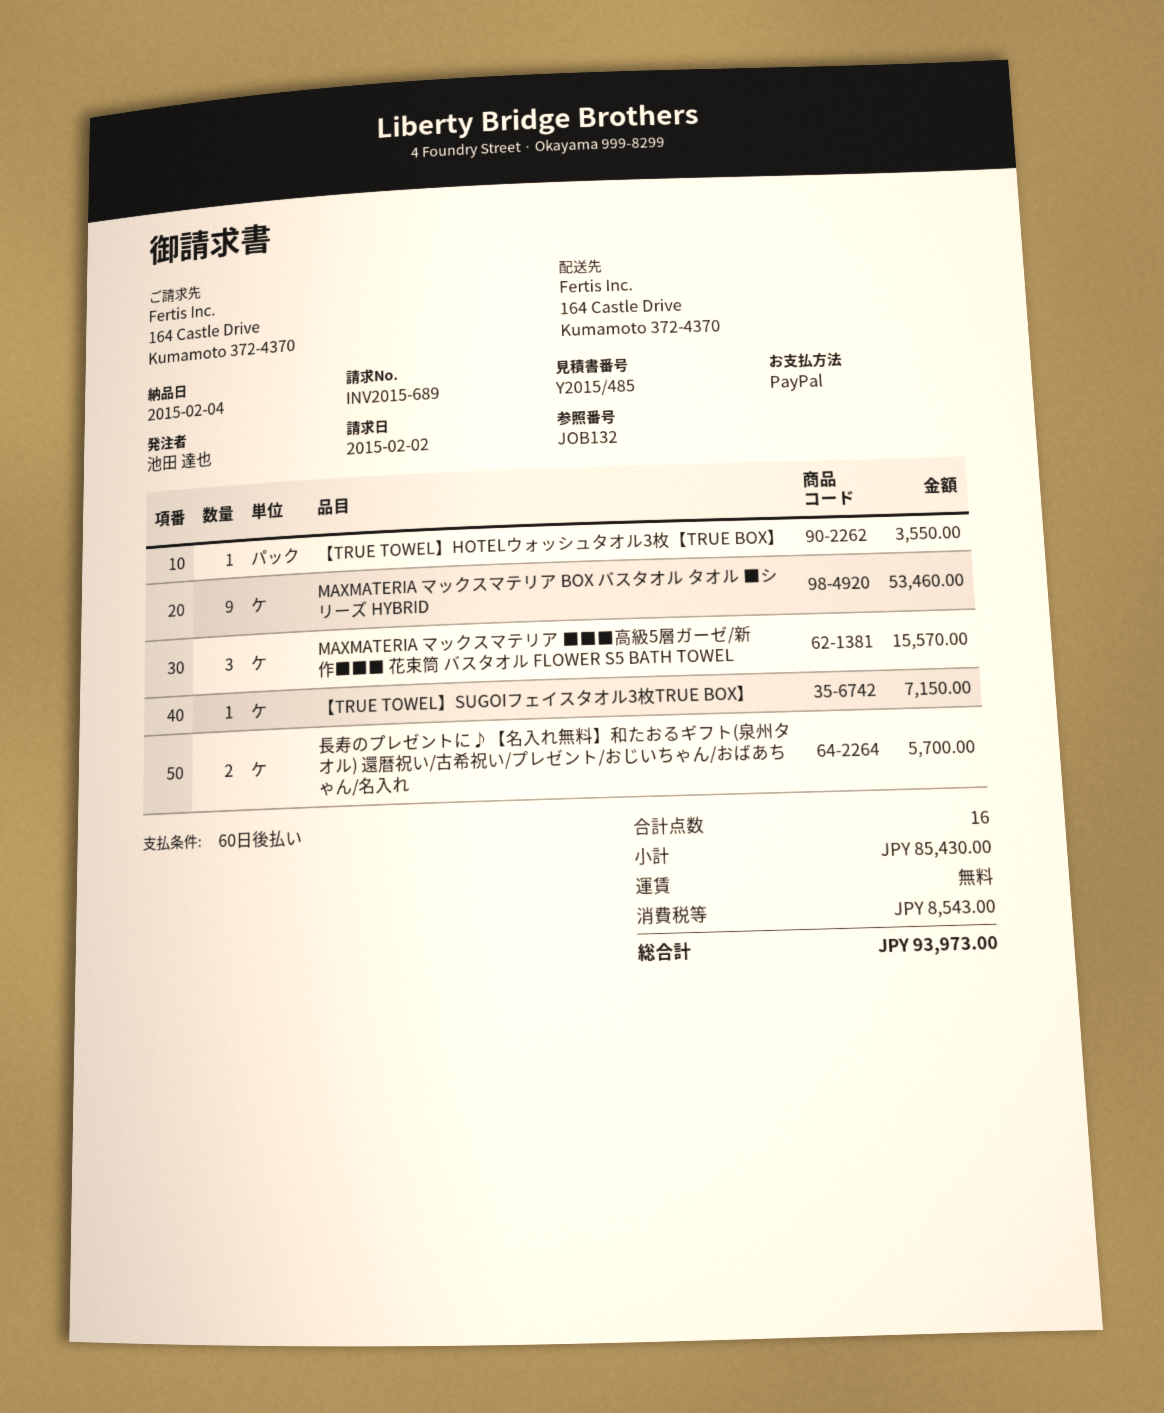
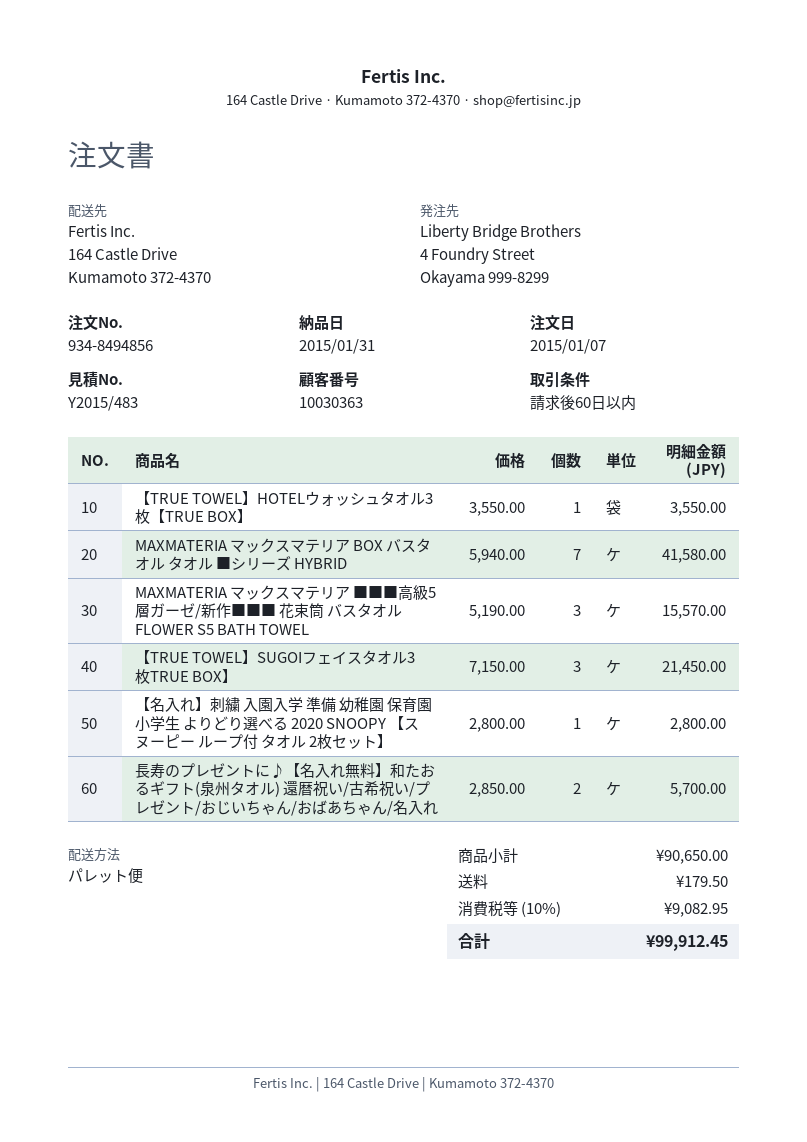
quote number: Y2015/485 -> Y2015/483
delivery date: 2015-02-04 -> 2015-01-31
MAXMATERIA マックスマテリア BOX バスタオル タオル ■シリーズ HYBRID: 9 for 53460.00 -> 7 for 41580.00
【TRUE TOWEL】SUGOIフェイスタオル3枚TRUE BOX】: 1 for 7150.00 -> 3 for 21450.00
【名入れ】刺繍 入園入学 準備 幼稚園 保育園 小学生 よりどり選べる 2020 SNOOPY 【スヌーピー ループ付 タオル 2枚セット】: none -> 1 for 2800.00
subtotal: 85430.00 -> 90650.00
shipping: 0.00 -> 179.50
tax: 8543.00 -> 9082.95
total: 93973.00 -> 99912.45

